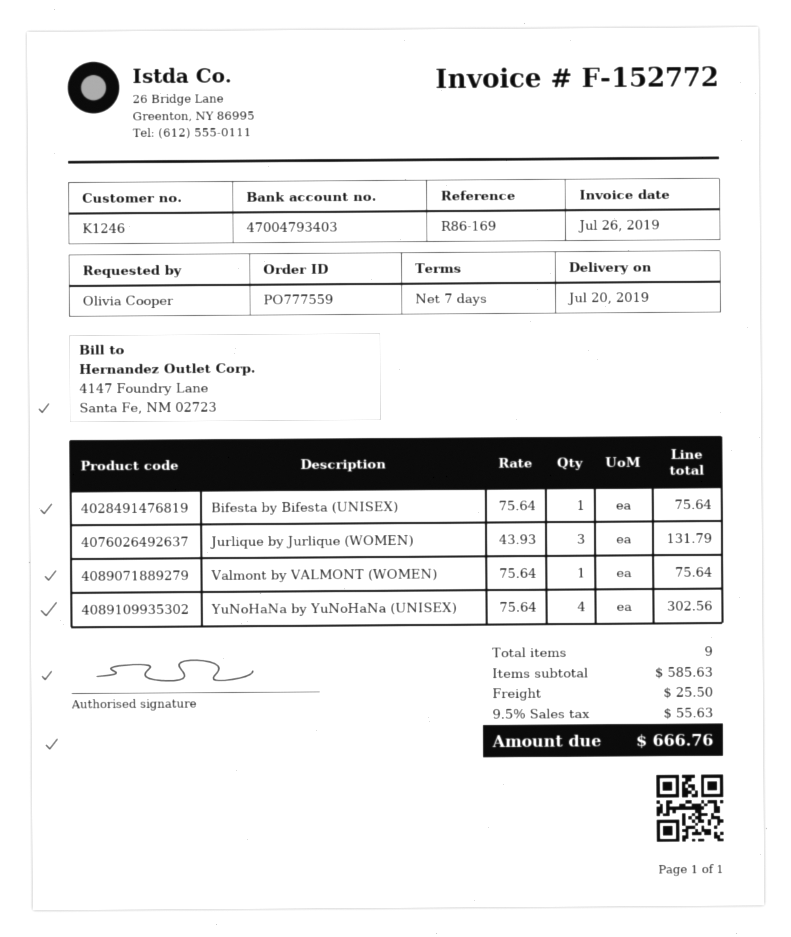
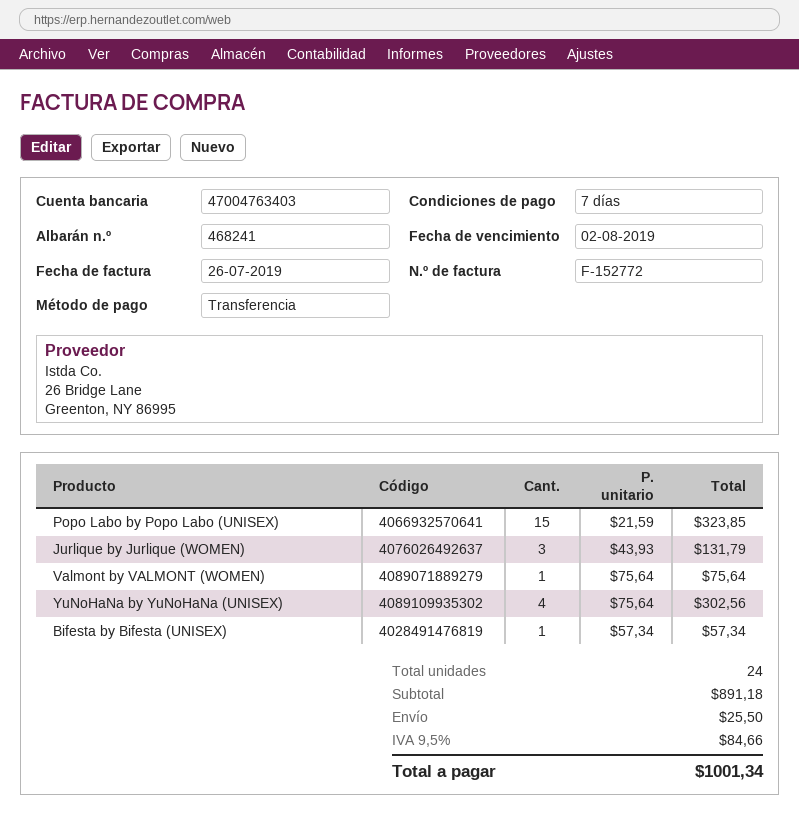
bank account: 47004793403 -> 47004763403
Bifesta by Bifesta (UNISEX): 1 x 75.64 = 75.64 -> 1 x 57.34 = 57.34
Popo Labo by Popo Labo (UNISEX): none -> 15 x 21.59 = 323.85
total quantity: 9 -> 24
subtotal: 585.63 -> 891.18
tax: 9.5% = 55.63 -> 9.5% = 84.66
total: 666.76 -> 1001.34

